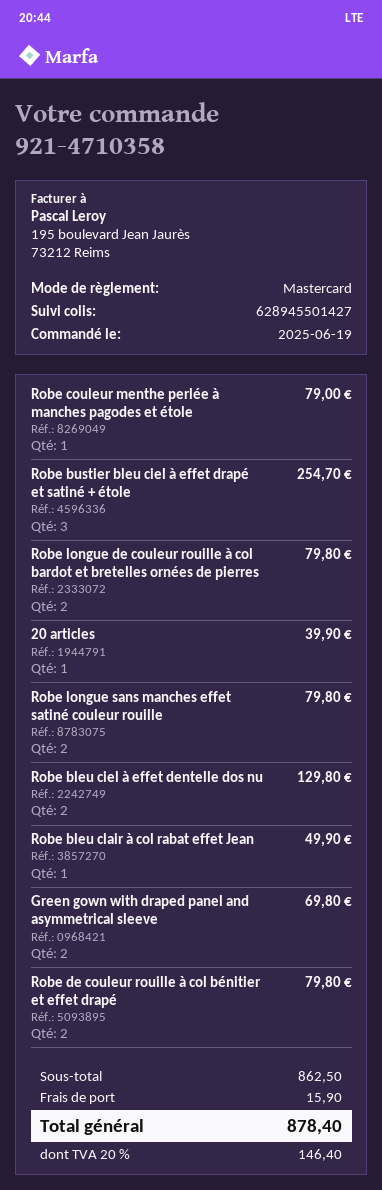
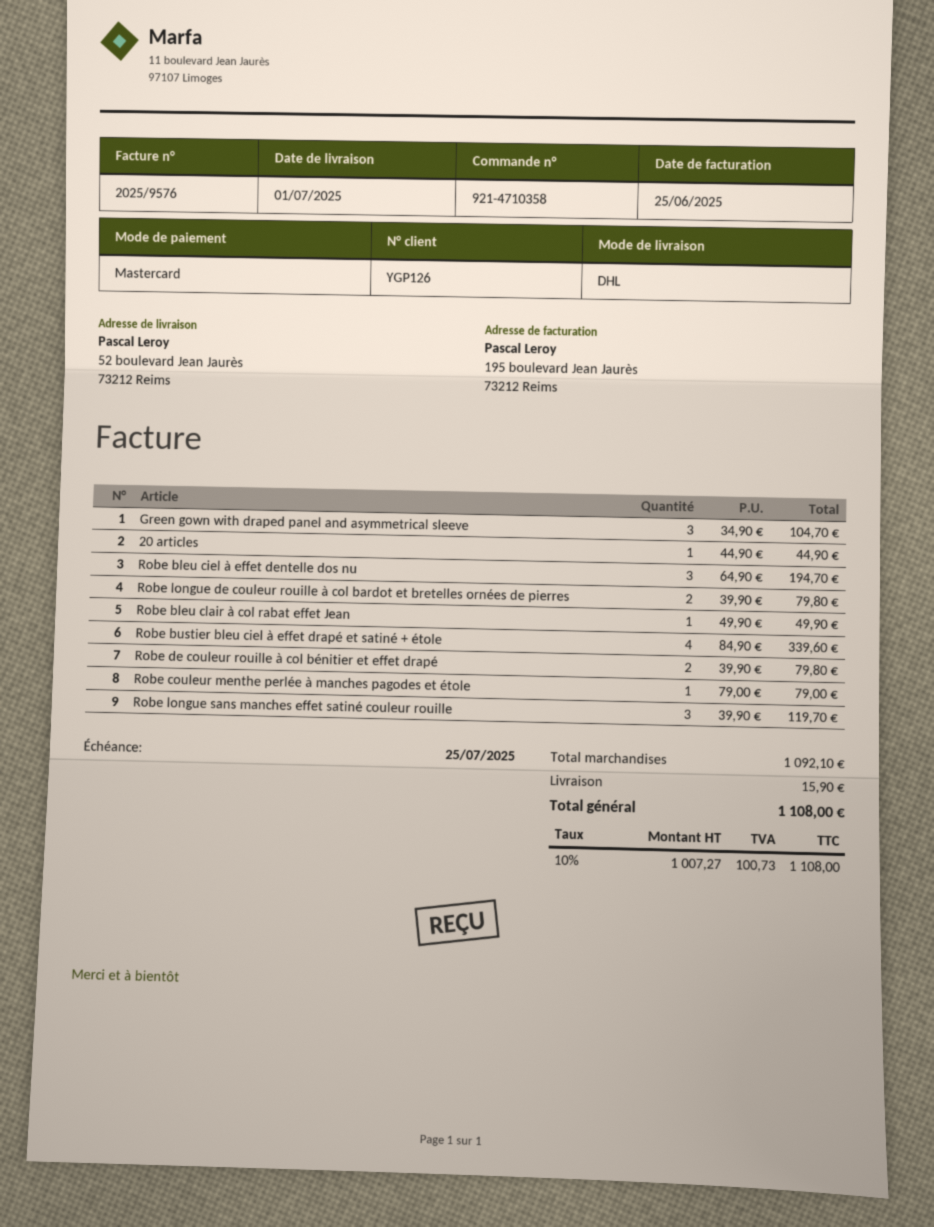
Robe bustier bleu ciel à effet drapé et satiné + étole: 3 for 254.70 -> 4 for 339.60
20 articles: 1 for 39.90 -> 1 for 44.90
Robe longue sans manches effet satiné couleur rouille: 2 for 79.80 -> 3 for 119.70
Robe bleu ciel à effet dentelle dos nu: 2 for 129.80 -> 3 for 194.70
Green gown with draped panel and asymmetrical sleeve: 2 for 69.80 -> 3 for 104.70
subtotal: 862.50 -> 1092.10
tax: 20% = 146.40 -> 10% = 100.73
total: 878.40 -> 1108.00

